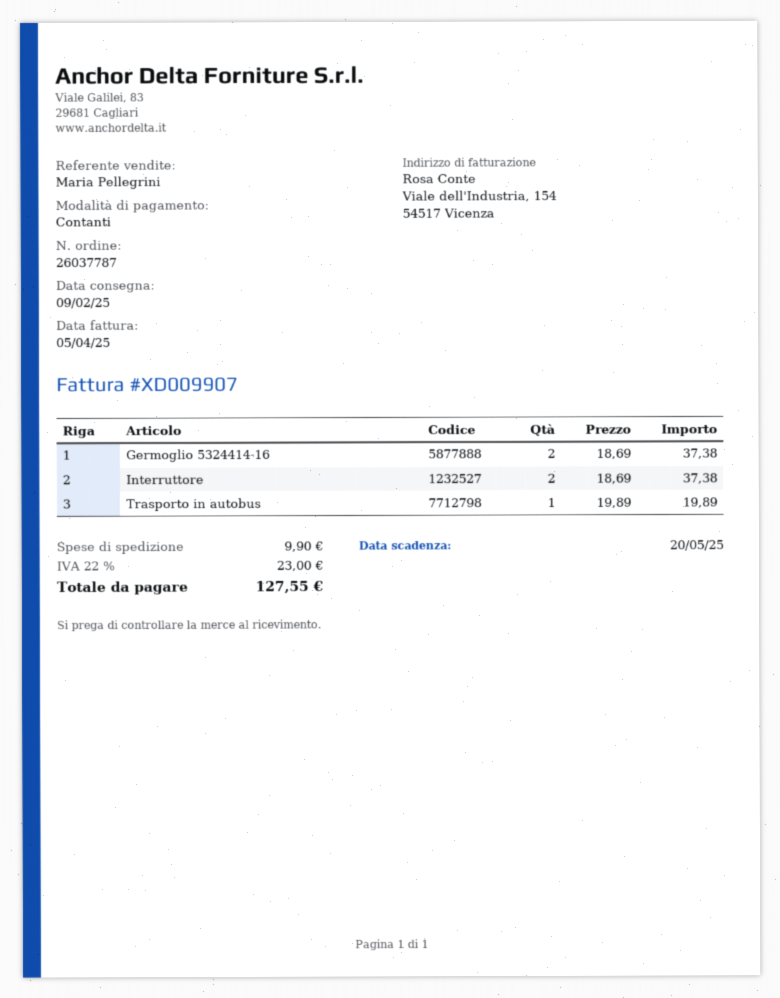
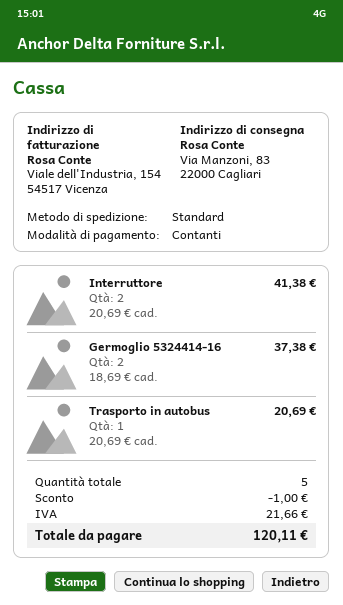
Interruttore: 2 x 18.69 = 37.38 -> 2 x 20.69 = 41.38
Trasporto in autobus: 1 x 19.89 = 19.89 -> 1 x 20.69 = 20.69
discount: none -> 1.00
shipping: 9.90 -> none
tax: 23.00 -> 21.66
total: 127.55 -> 120.11

